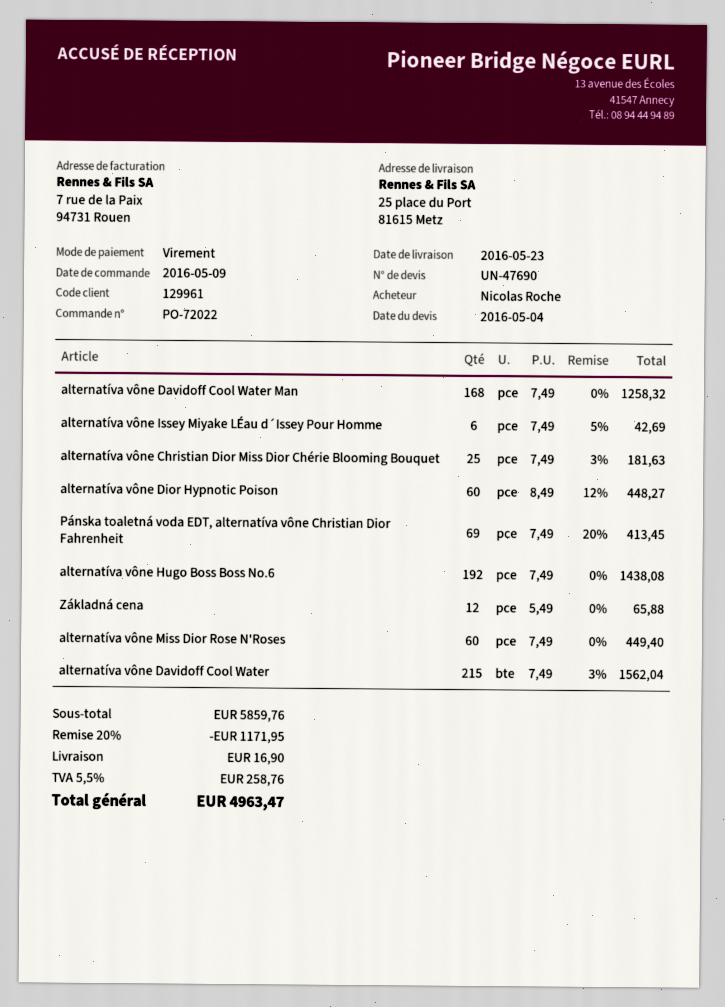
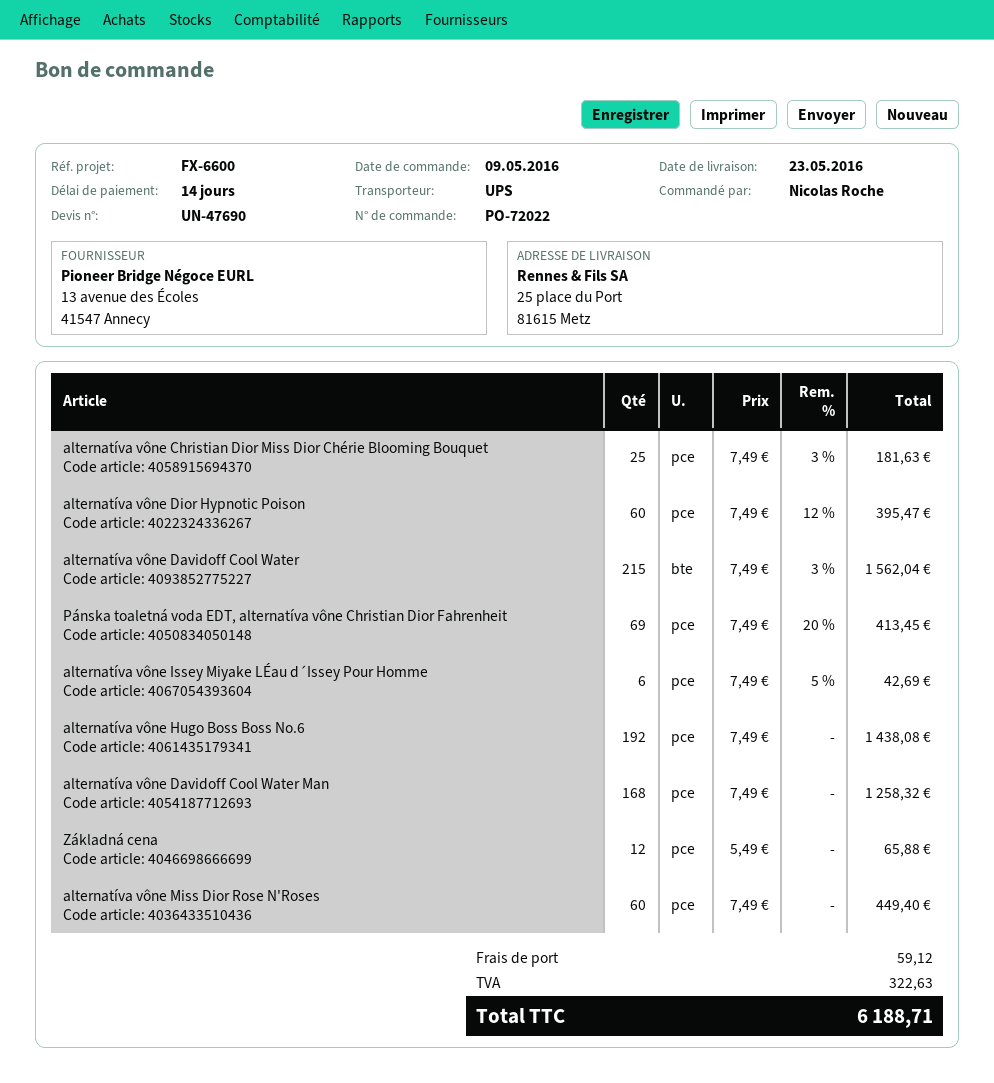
alternatíva vône Dior Hypnotic Poison: 60 x 8.49 - 12% = 448.27 -> 60 x 7.49 - 12% = 395.47
discount: 20% = 1171.95 -> none
shipping: 16.90 -> 59.12
tax: 258.76 -> 322.63
total: 4963.47 -> 6188.71

